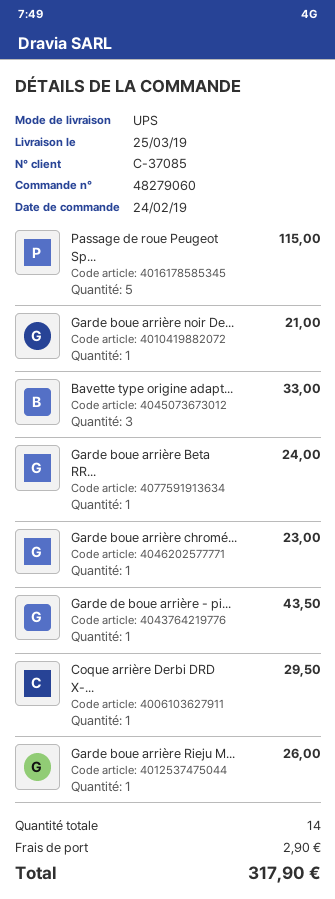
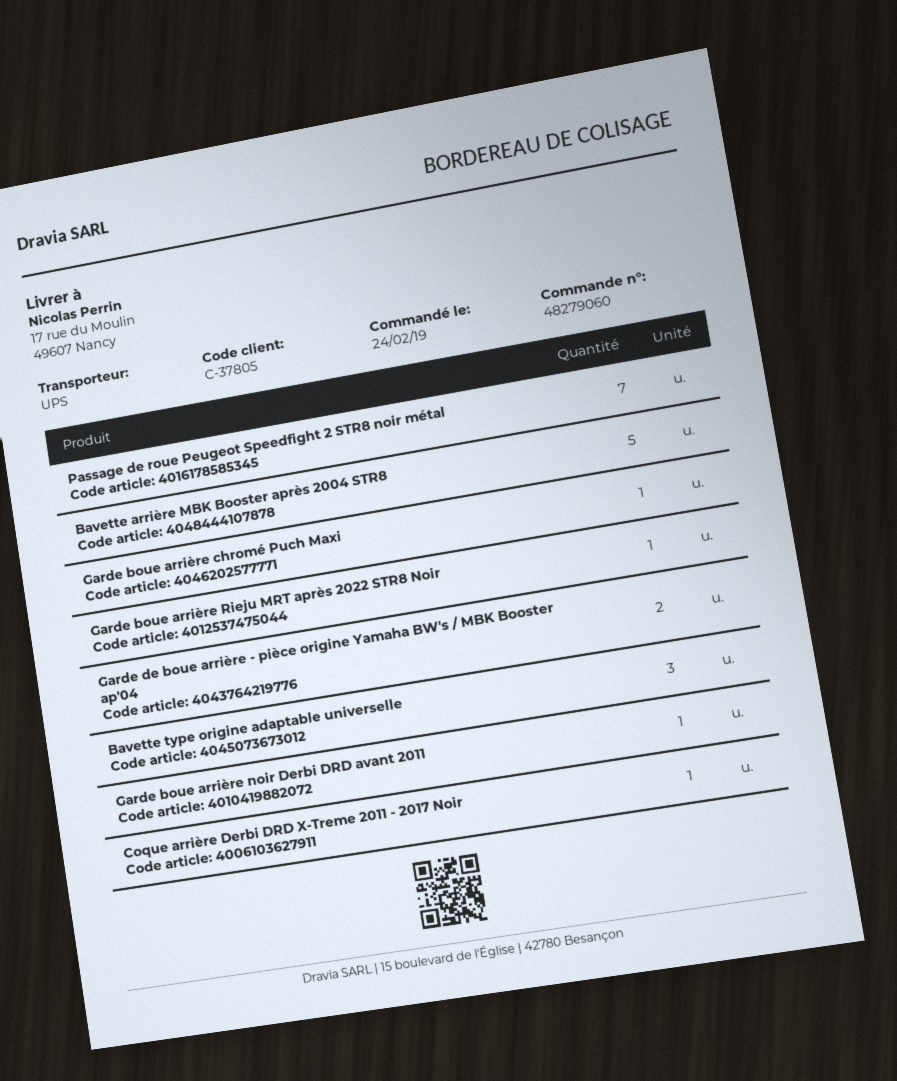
customer number: C-37085 -> C-37805
Passage de roue Peugeot Sp...: 5 -> 7
Garde boue arrière Beta RR...: 1 -> none
Garde de boue arrière - pi...: 1 -> 2
Bavette arrière MBK Booster après 2004 STR8: none -> 5

